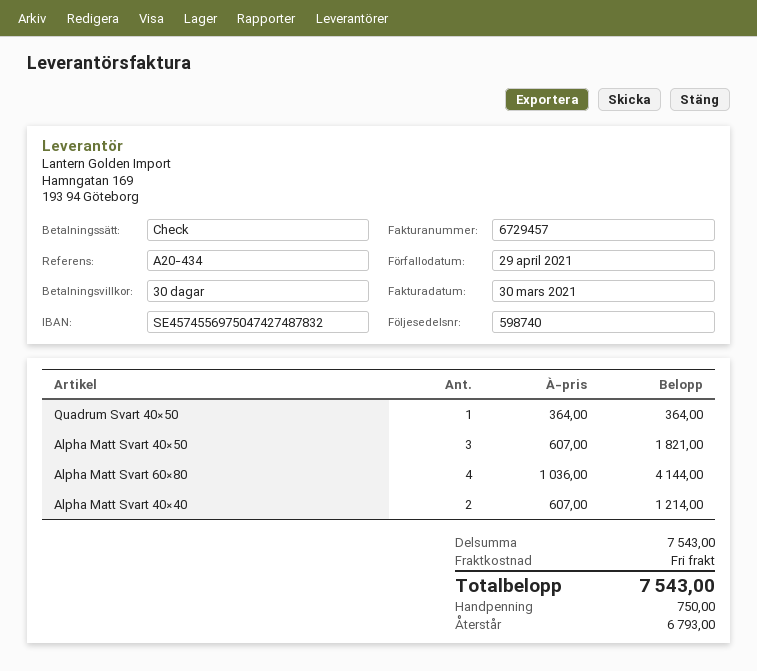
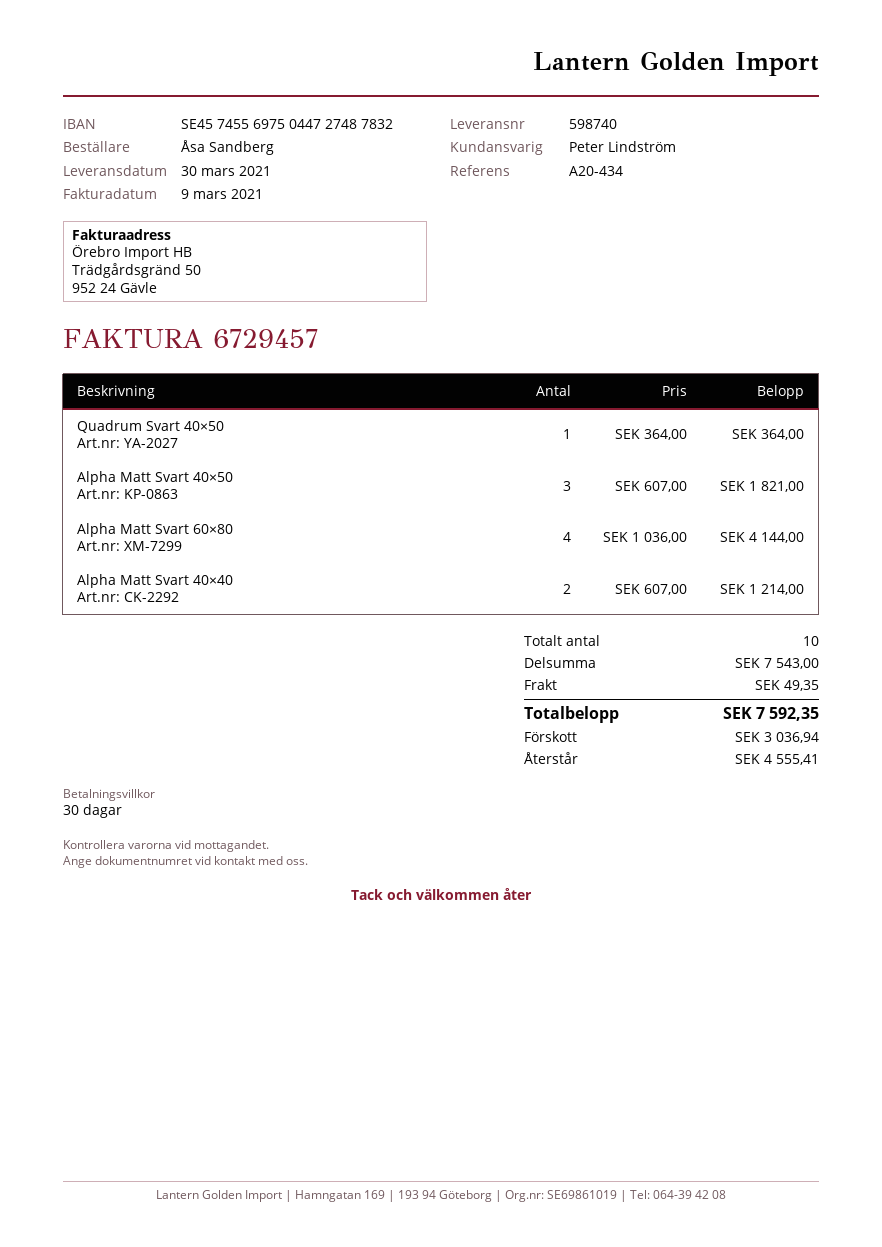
invoice date: 2021-03-30 -> 2021-03-09
bank account: SE4574556975047427487832 -> SE4574556975044727487832
shipping: 0.00 -> 49.35
total: 7543.00 -> 7592.35
deposit: 750.00 -> 3036.94
balance: 6793.00 -> 4555.41

